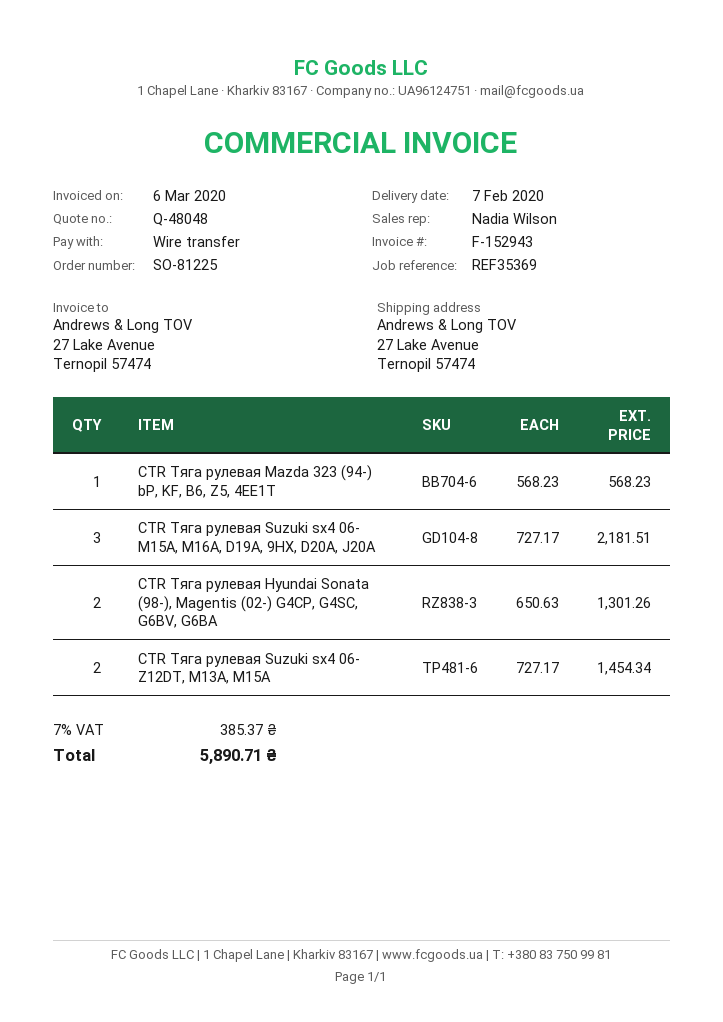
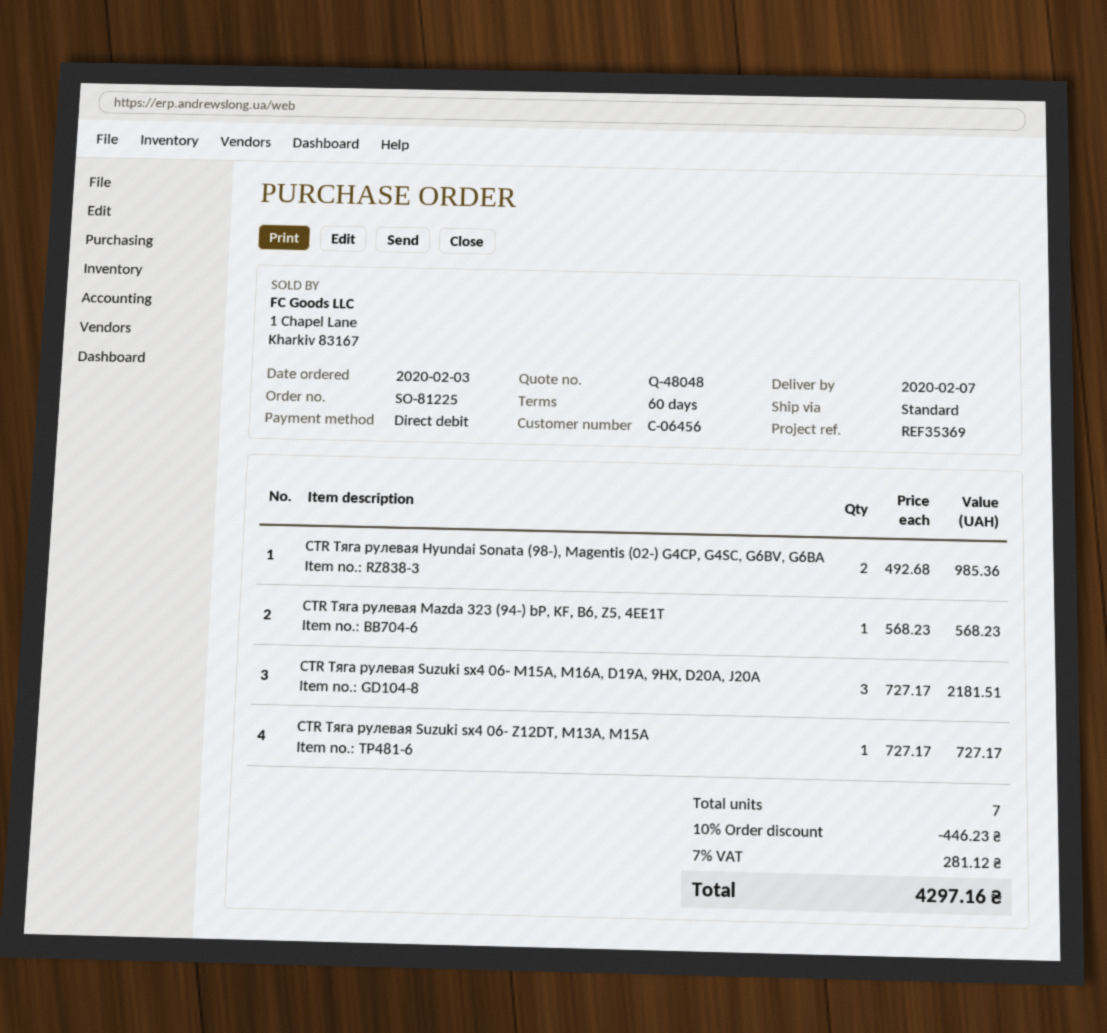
payment method: bank transfer -> direct debit
CTR Тяга рулевая Hyundai Sonata (98-), Magentis (02-) G4CP, G4SC, G6BV, G6BA: 2 x 650.63 = 1301.26 -> 2 x 492.68 = 985.36
CTR Тяга рулевая Suzuki sx4 06- Z12DT, M13A, M15A: 2 x 727.17 = 1454.34 -> 1 x 727.17 = 727.17
discount: none -> 10% = 446.23
tax: 7% = 385.37 -> 7% = 281.12
total: 5890.71 -> 4297.16

